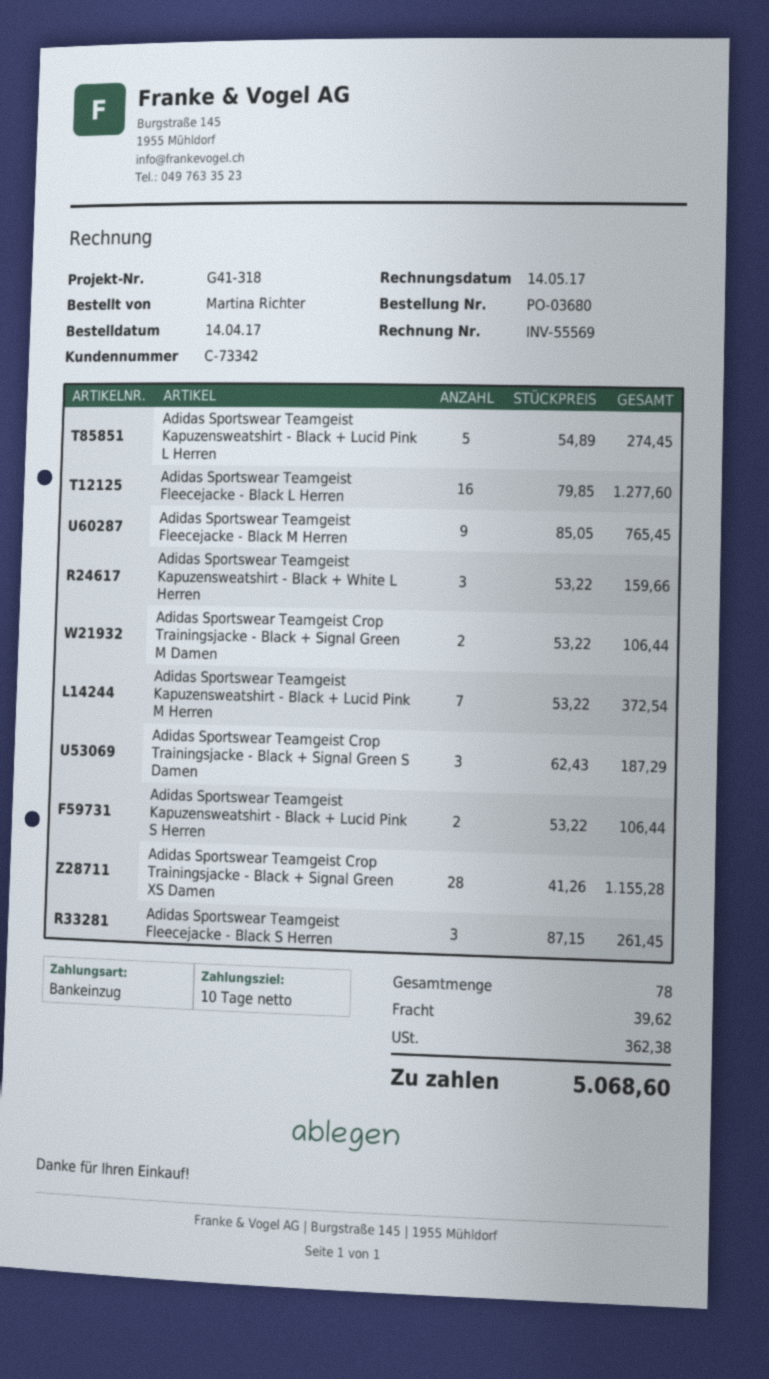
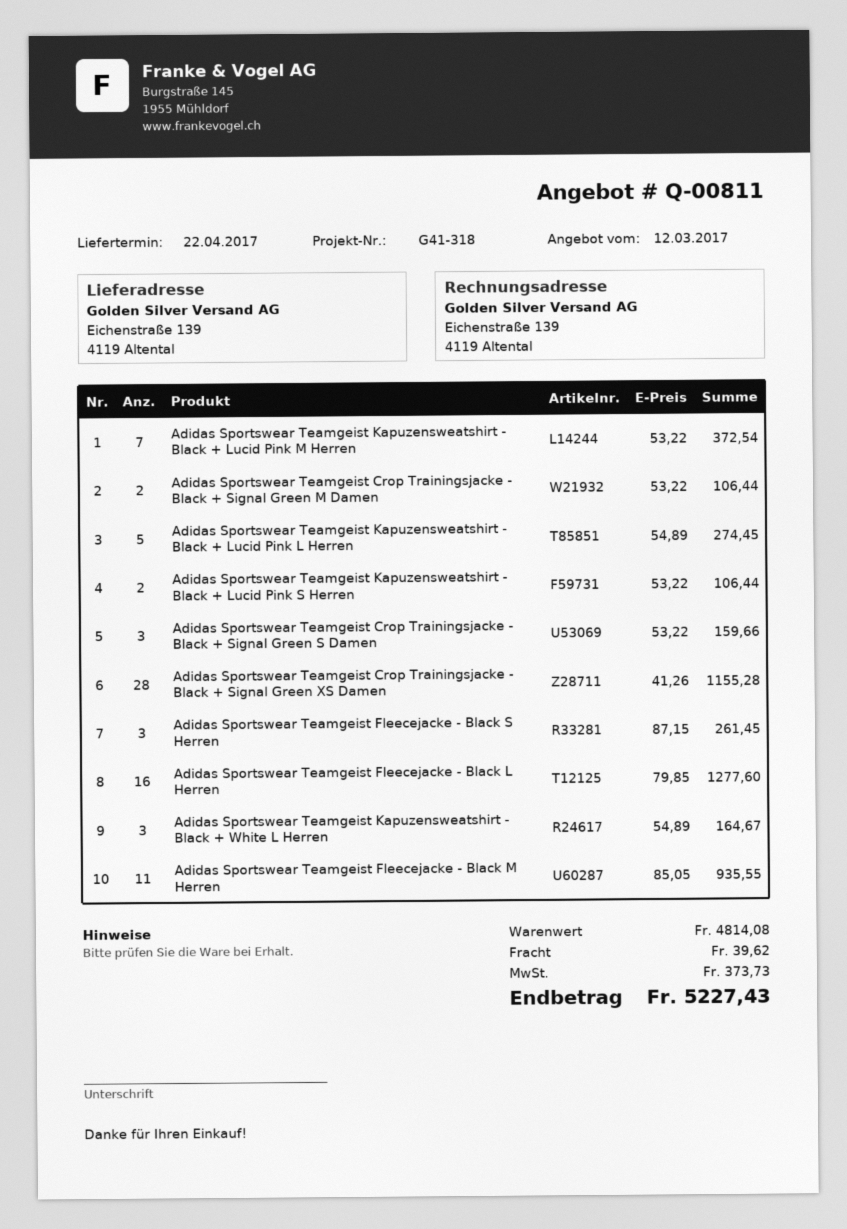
Adidas Sportswear Teamgeist Fleecejacke - Black M Herren: 9 x 85.05 = 765.45 -> 11 x 85.05 = 935.55
Adidas Sportswear Teamgeist Kapuzensweatshirt - Black + White L Herren: 3 x 53.22 = 159.66 -> 3 x 54.89 = 164.67
Adidas Sportswear Teamgeist Crop Trainingsjacke - Black + Signal Green S Damen: 3 x 62.43 = 187.29 -> 3 x 53.22 = 159.66
tax: 362.38 -> 373.73
total: 5068.60 -> 5227.43

